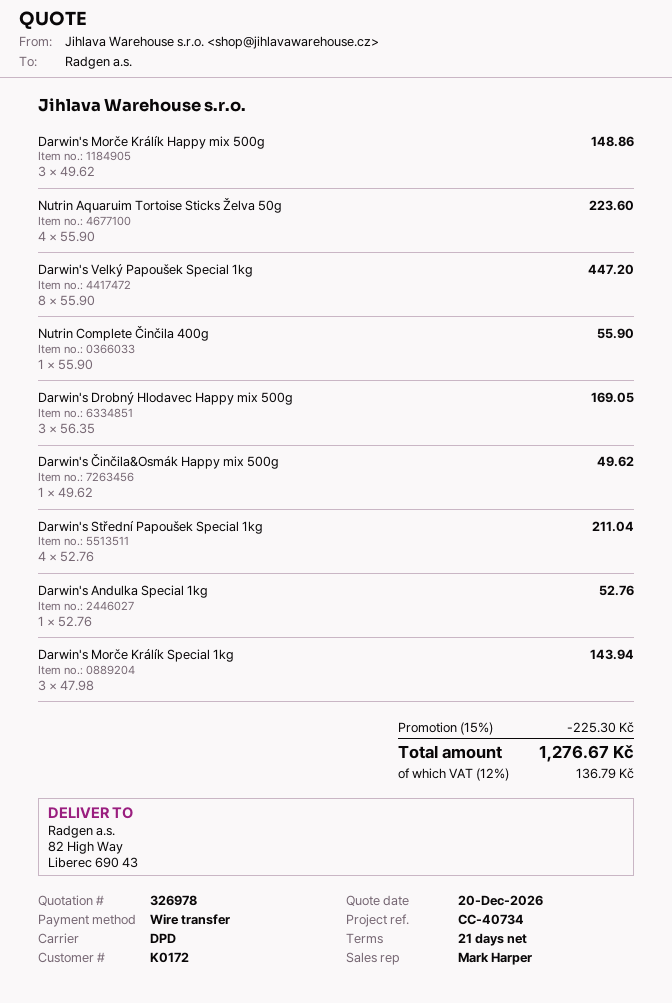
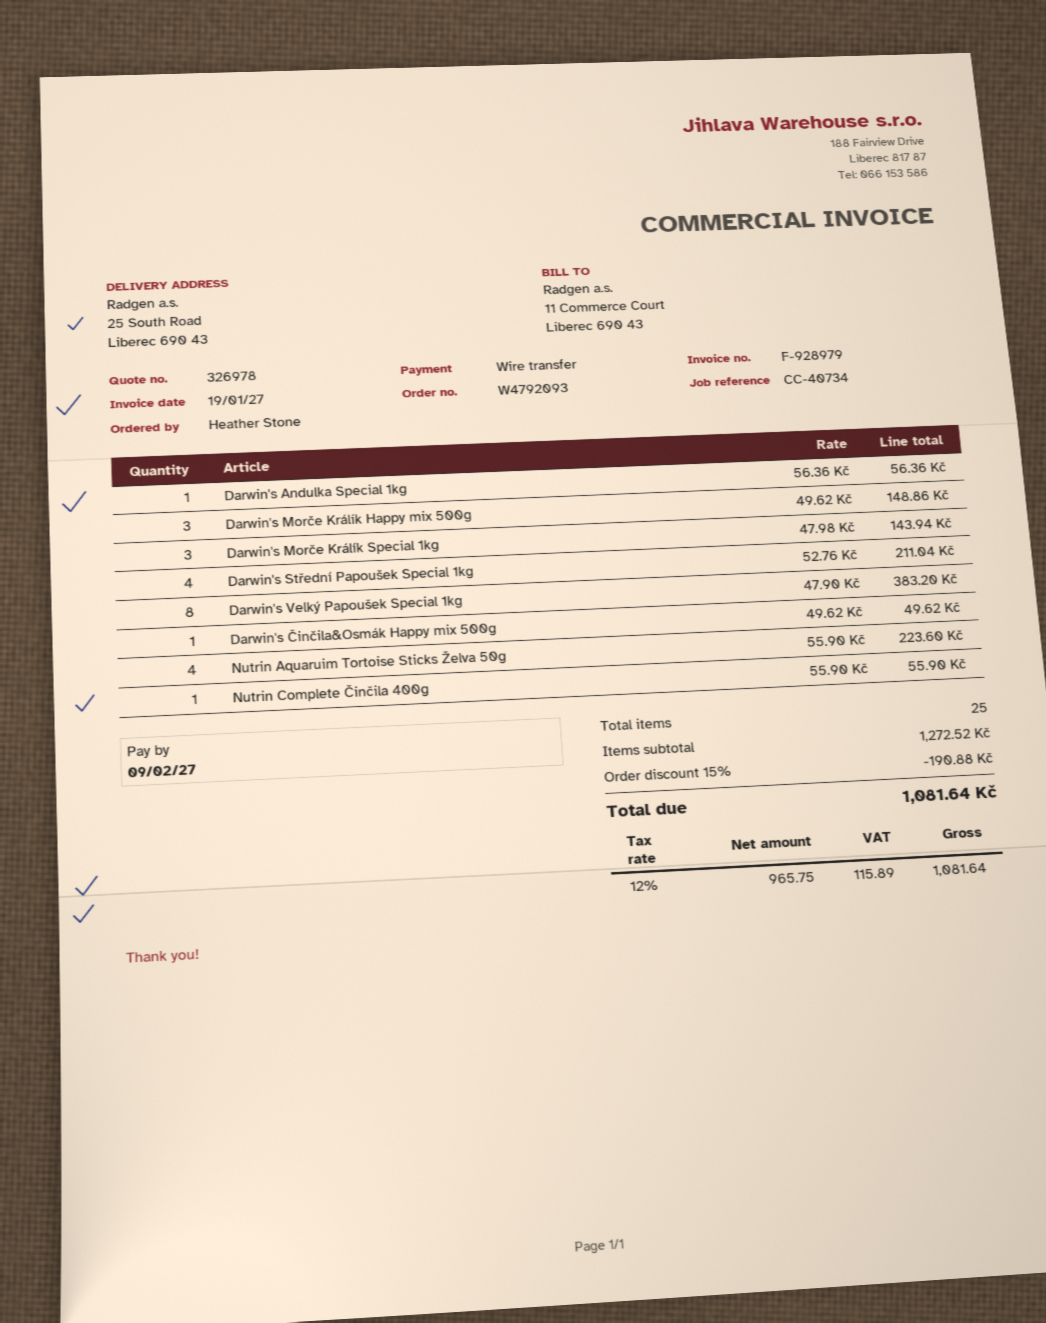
ship to: 82 High Way, Liberec 690 43 -> 25 South Road, Liberec 690 43
Darwin's Velký Papoušek Special 1kg: 8 x 55.90 = 447.20 -> 8 x 47.90 = 383.20
Darwin's Drobný Hlodavec Happy mix 500g: 3 x 56.35 = 169.05 -> none
Darwin's Andulka Special 1kg: 1 x 52.76 = 52.76 -> 1 x 56.36 = 56.36
discount: 15% = 225.30 -> 15% = 190.88
tax: 12% = 136.79 -> 12% = 115.89
total: 1276.67 -> 1081.64

